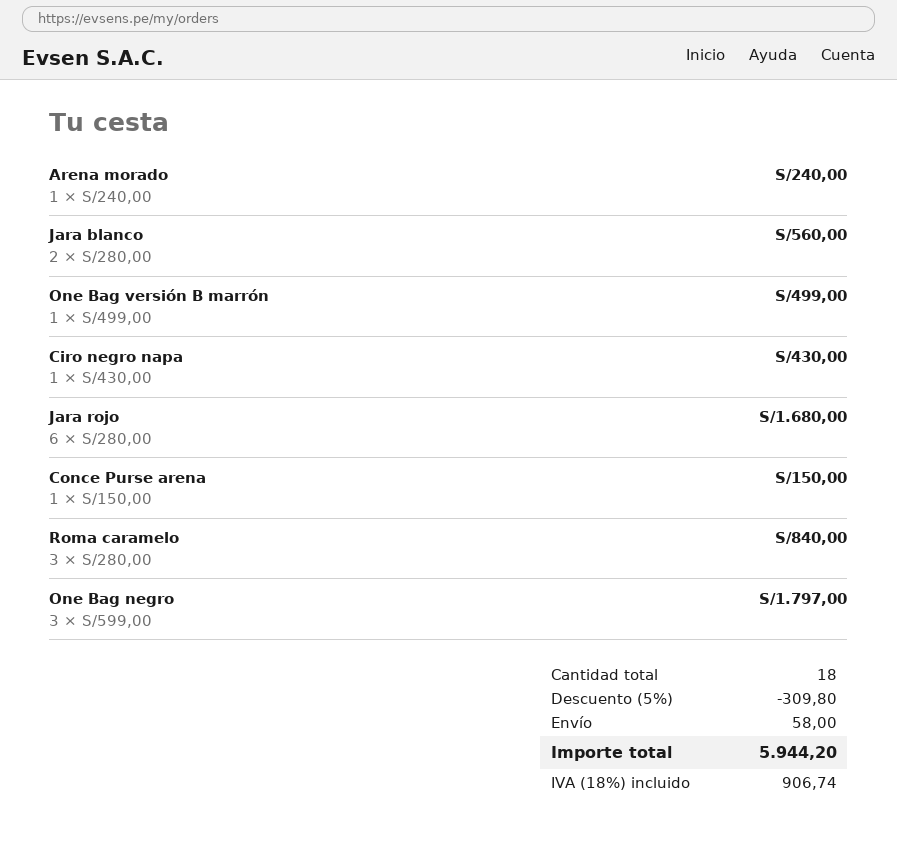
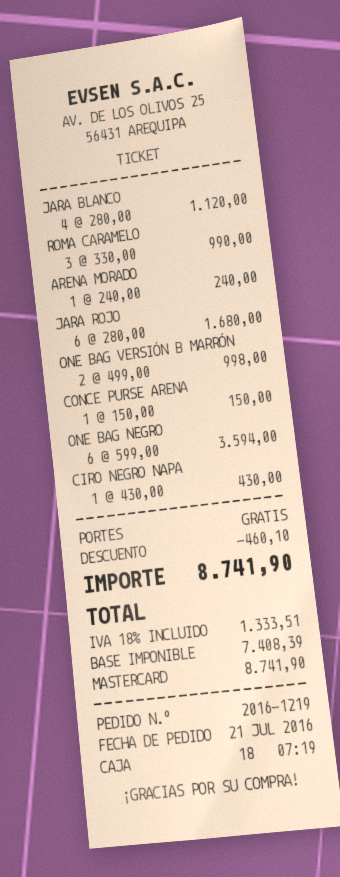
Jara blanco: 2 x 280.00 = 560.00 -> 4 x 280.00 = 1120.00
One Bag versión B marrón: 1 x 499.00 = 499.00 -> 2 x 499.00 = 998.00
Roma caramelo: 3 x 280.00 = 840.00 -> 3 x 330.00 = 990.00
One Bag negro: 3 x 599.00 = 1797.00 -> 6 x 599.00 = 3594.00
discount: 309.80 -> 460.10
shipping: 58.00 -> 0.00
tax: 18% = 906.74 -> 18% = 1333.51
total: 5944.20 -> 8741.90

